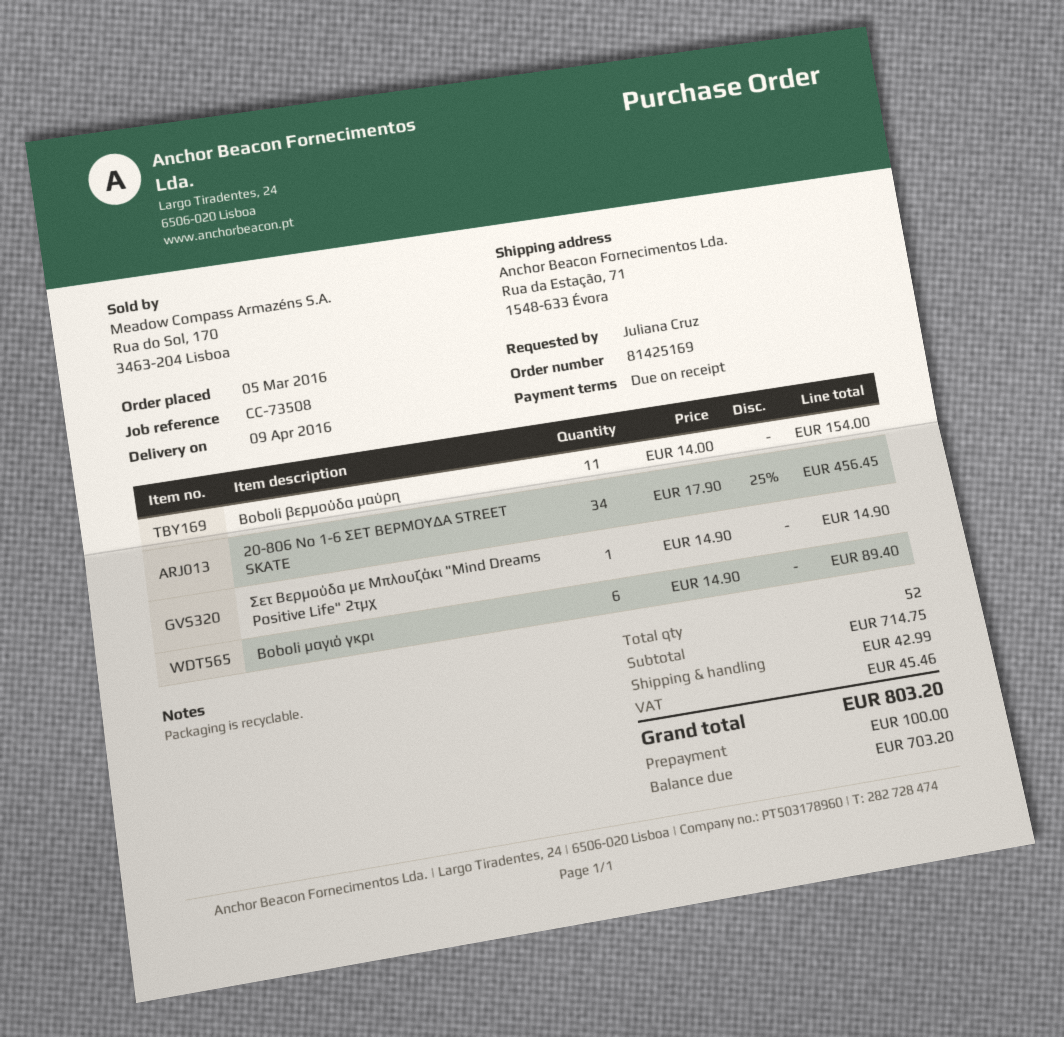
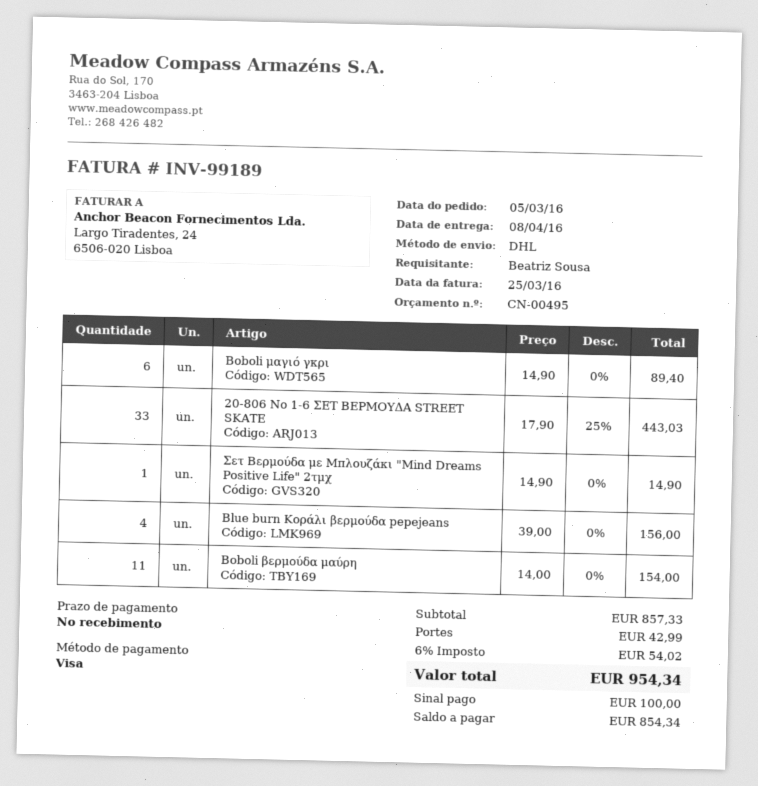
delivery date: 2016-04-09 -> 2016-04-08
ordered by: Juliana Cruz -> Beatriz Sousa
20-806 No 1-6 ΣΕΤ ΒΕΡΜΟΥΔΑ STREET SKATE: 34 x 17.90 - 25% = 456.45 -> 33 x 17.90 - 25% = 443.03
Blue burn Κοράλι βερμούδα pepejeans: none -> 4 x 39.00 = 156.00
subtotal: 714.75 -> 857.33
tax: 45.46 -> 54.02
total: 803.20 -> 954.34
balance: 703.20 -> 854.34

